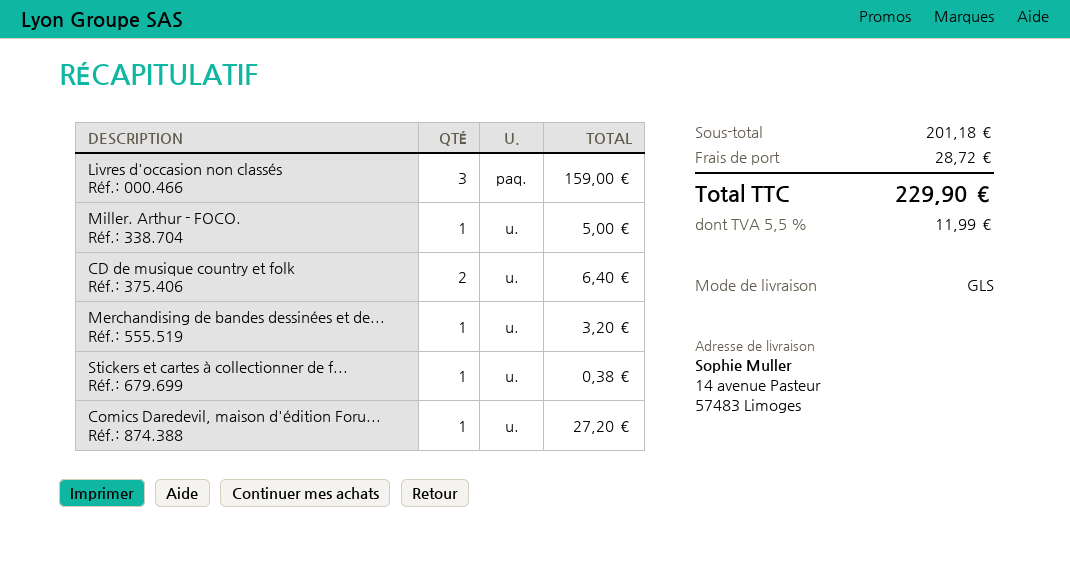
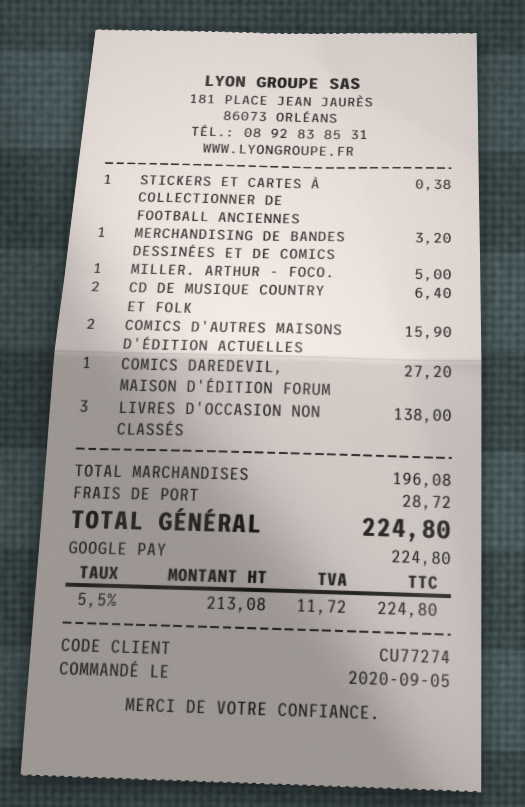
Livres d'occasion non classés: 3 for 159.00 -> 3 for 138.00
COMICS D'AUTRES MAISONS D'ÉDITION ACTUELLES: none -> 2 for 15.90
subtotal: 201.18 -> 196.08
tax: 5.5% = 11.99 -> 5.5% = 11.72
total: 229.90 -> 224.80

